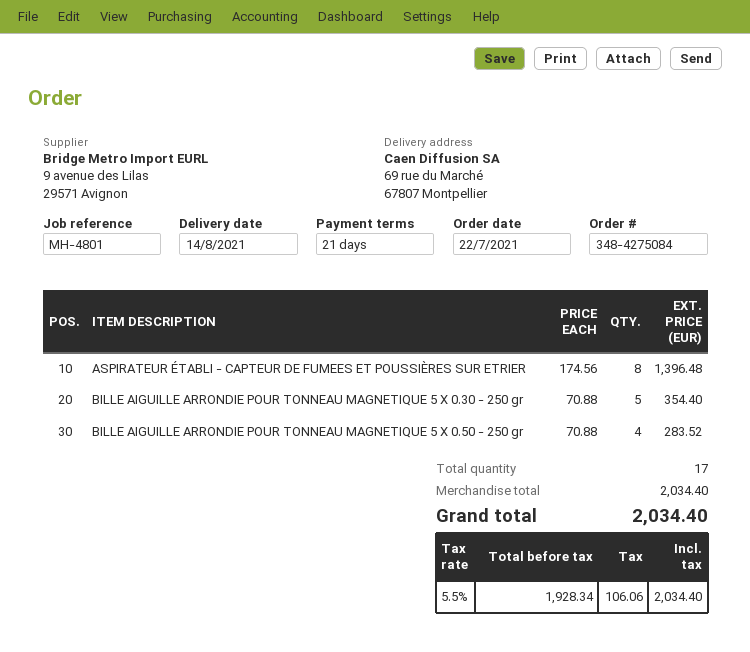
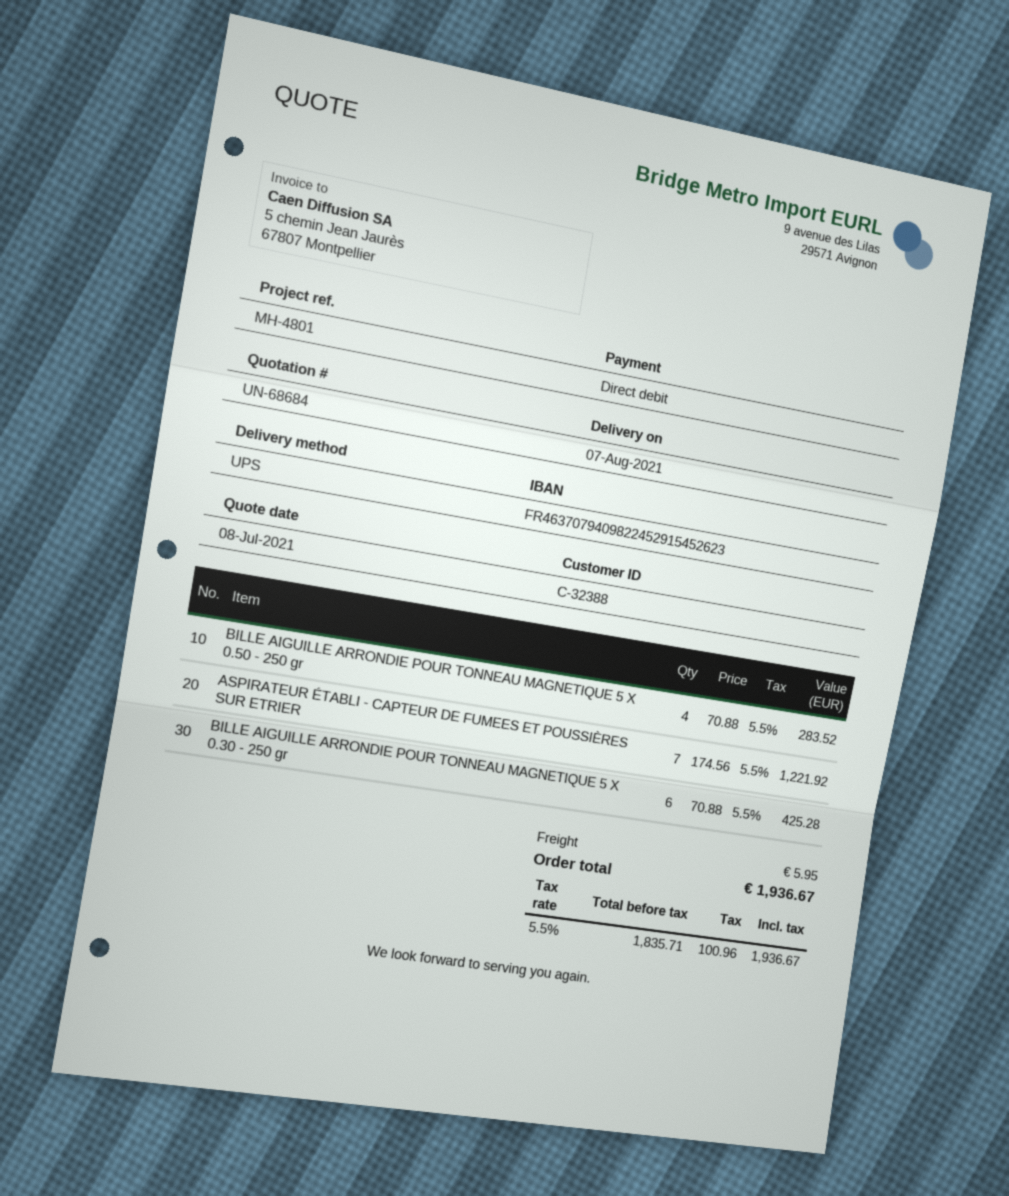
delivery date: 2021-08-14 -> 2021-08-07
ASPIRATEUR ÉTABLI - CAPTEUR DE FUMEES ET POUSSIÈRES SUR ETRIER: 8 x 174.56 = 1396.48 -> 7 x 174.56 = 1221.92
BILLE AIGUILLE ARRONDIE POUR TONNEAU MAGNETIQUE 5 X 0.30 - 250 gr: 5 x 70.88 = 354.40 -> 6 x 70.88 = 425.28
shipping: none -> 5.95
net: 1928.34 -> 1835.71
tax: 5.5% = 106.06 -> 5.5% = 100.96
total: 2034.40 -> 1936.67

